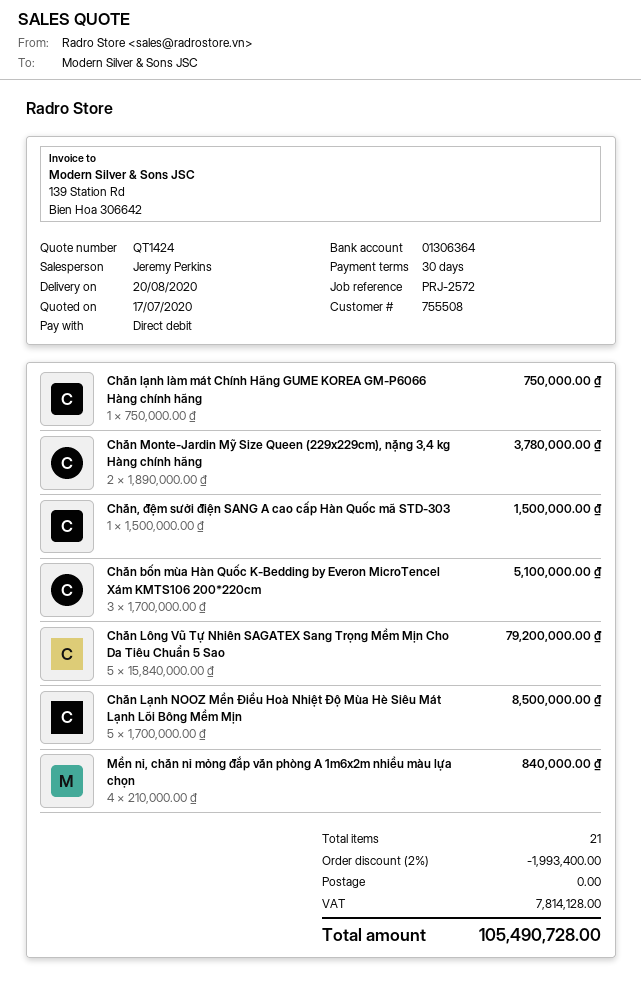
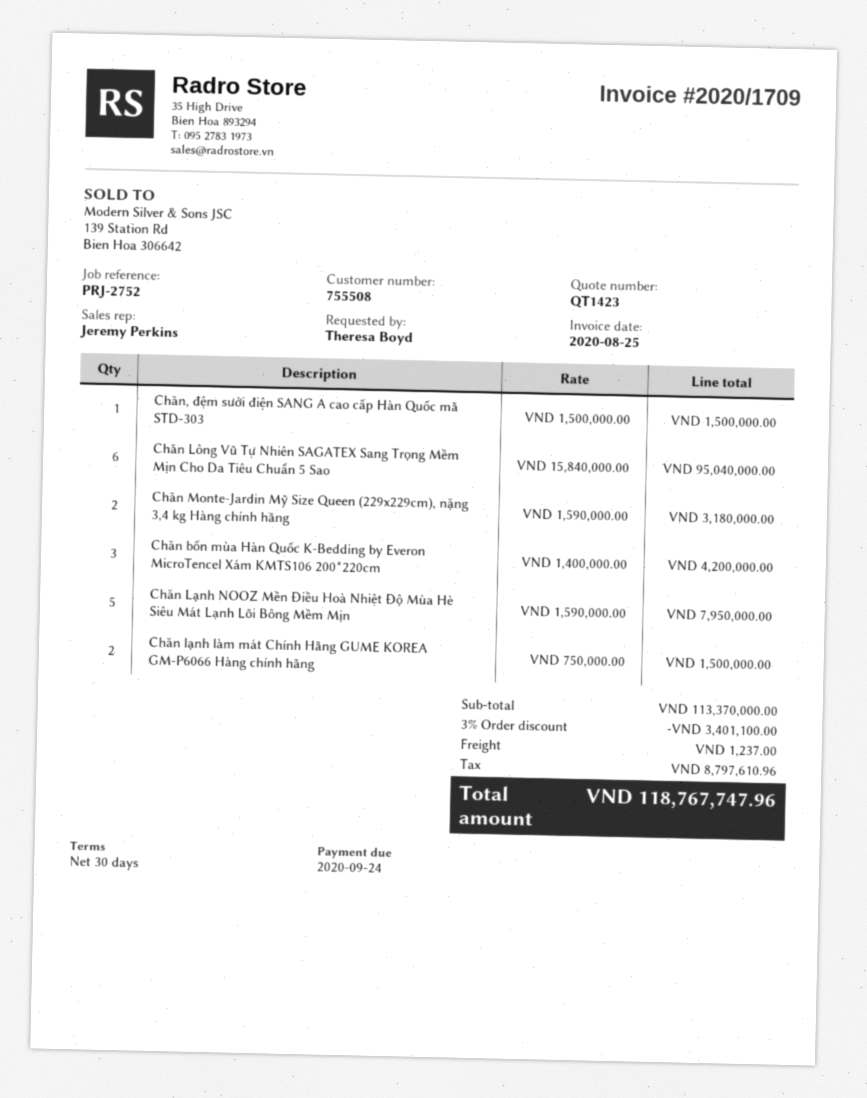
quote number: QT1424 -> QT1423
reference: PRJ-2572 -> PRJ-2752
Chăn lạnh làm mát Chính Hãng GUME KOREA GM-P6066 Hàng chính hãng: 1 x 750000.00 = 750000.00 -> 2 x 750000.00 = 1500000.00
Chăn Monte-Jardin Mỹ Size Queen (229x229cm), nặng 3,4 kg Hàng chính hãng: 2 x 1890000.00 = 3780000.00 -> 2 x 1590000.00 = 3180000.00
Chăn bốn mùa Hàn Quốc K-Bedding by Everon MicroTencel Xám KMTS106 200*220cm: 3 x 1700000.00 = 5100000.00 -> 3 x 1400000.00 = 4200000.00
Chăn Lông Vũ Tự Nhiên SAGATEX Sang Trọng Mềm Mịn Cho Da Tiêu Chuẩn 5 Sao: 5 x 15840000.00 = 79200000.00 -> 6 x 15840000.00 = 95040000.00
Chăn Lạnh NOOZ Mền Điều Hoà Nhiệt Độ Mùa Hè Siêu Mát Lạnh Lõi Bông Mềm Mịn: 5 x 1700000.00 = 8500000.00 -> 5 x 1590000.00 = 7950000.00
Mền nỉ, chăn nỉ mỏng đắp văn phòng A 1m6x2m nhiều màu lựa chọn: 4 x 210000.00 = 840000.00 -> none
discount: 2% = 1993400.00 -> 3% = 3401100.00
shipping: 0.00 -> 1237.00
tax: 7814128.00 -> 8797610.96
total: 105490728.00 -> 118767747.96

